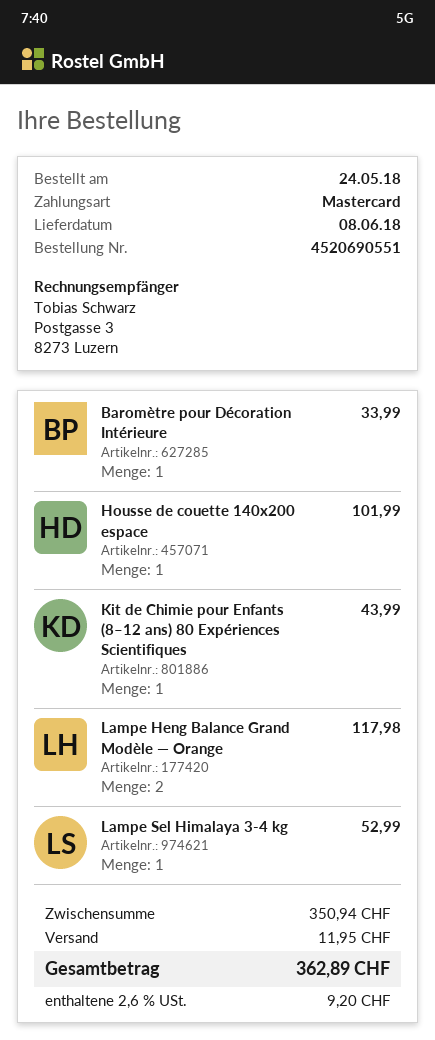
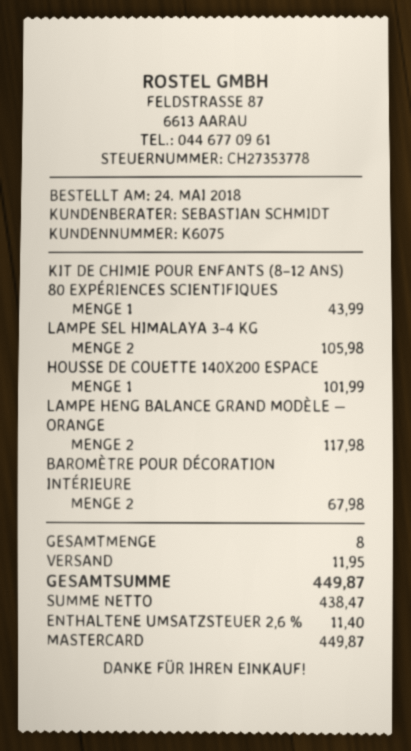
Baromètre pour Décoration Intérieure: 1 for 33.99 -> 2 for 67.98
Lampe Sel Himalaya 3-4 kg: 1 for 52.99 -> 2 for 105.98
tax: 2.6% = 9.20 -> 2.6% = 11.40
total: 362.89 -> 449.87

